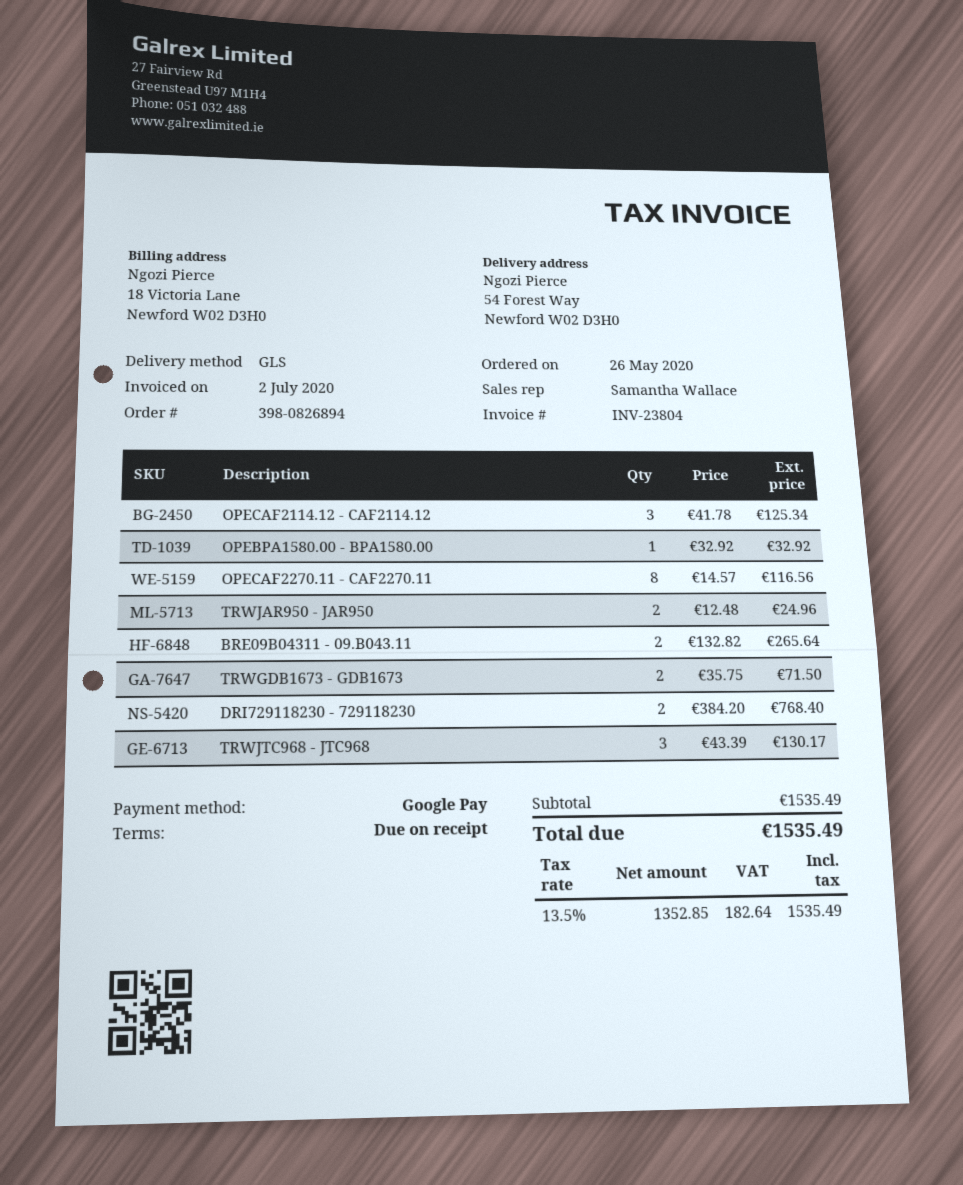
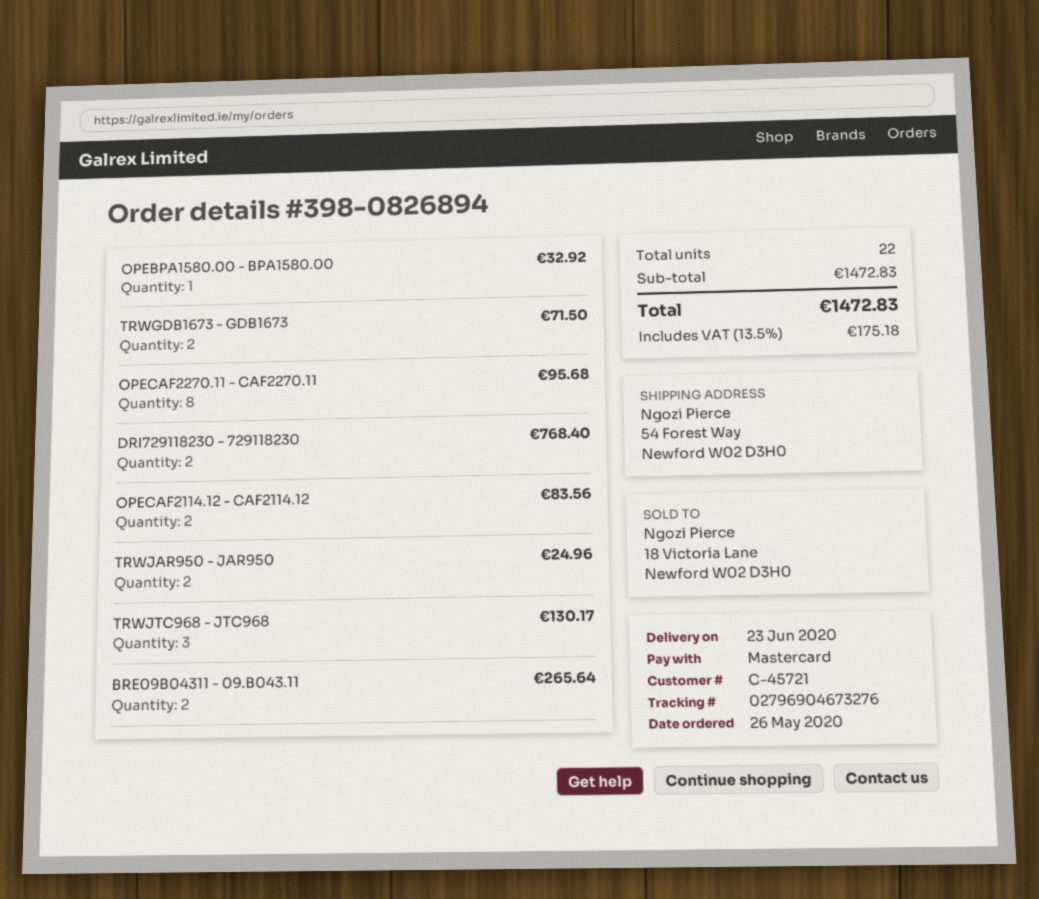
payment method: Google Pay -> Mastercard
OPECAF2114.12 - CAF2114.12: 3 for 125.34 -> 2 for 83.56
OPECAF2270.11 - CAF2270.11: 8 for 116.56 -> 8 for 95.68
subtotal: 1535.49 -> 1472.83
tax: 13.5% = 182.64 -> 13.5% = 175.18
total: 1535.49 -> 1472.83

